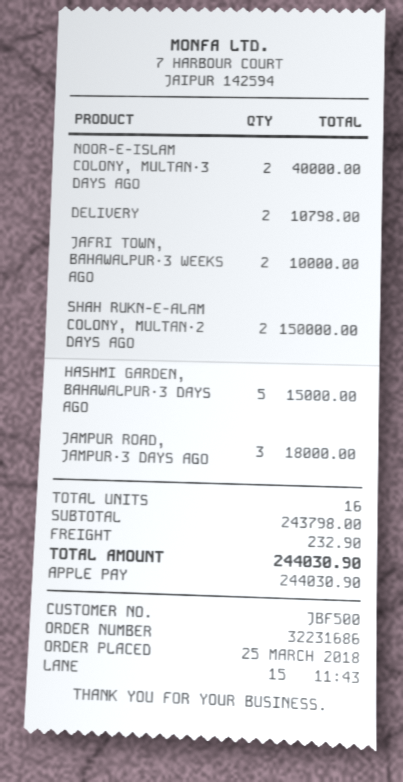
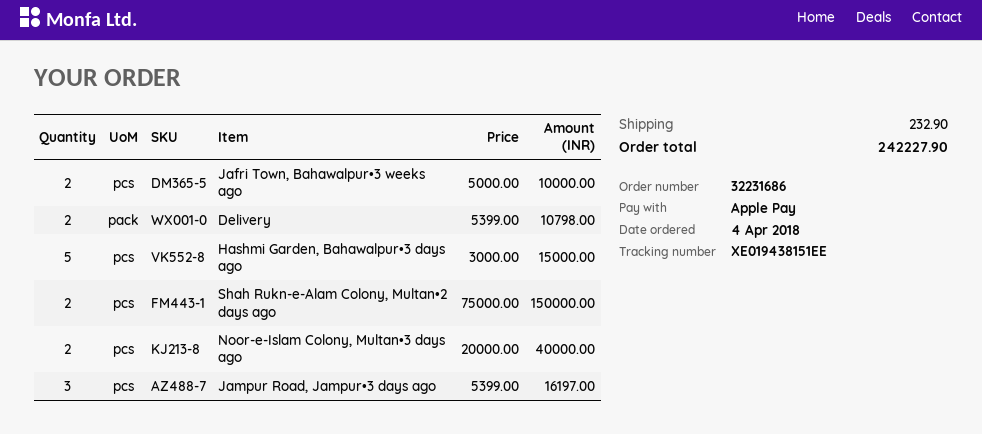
order date: 2018-03-25 -> 2018-04-04
JAMPUR ROAD, JAMPUR•3 DAYS AGO: 3 for 18000.00 -> 3 for 16197.00
total: 244030.90 -> 242227.90

